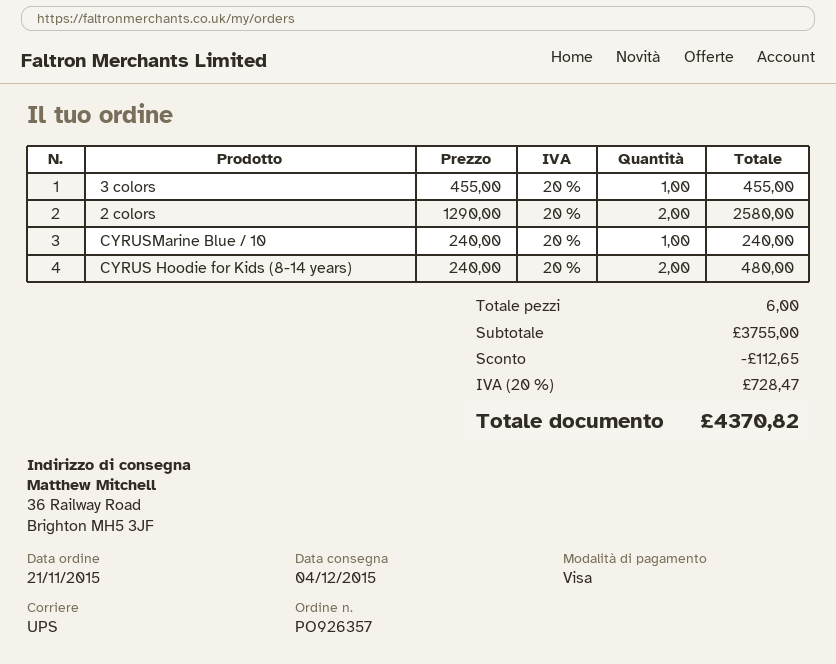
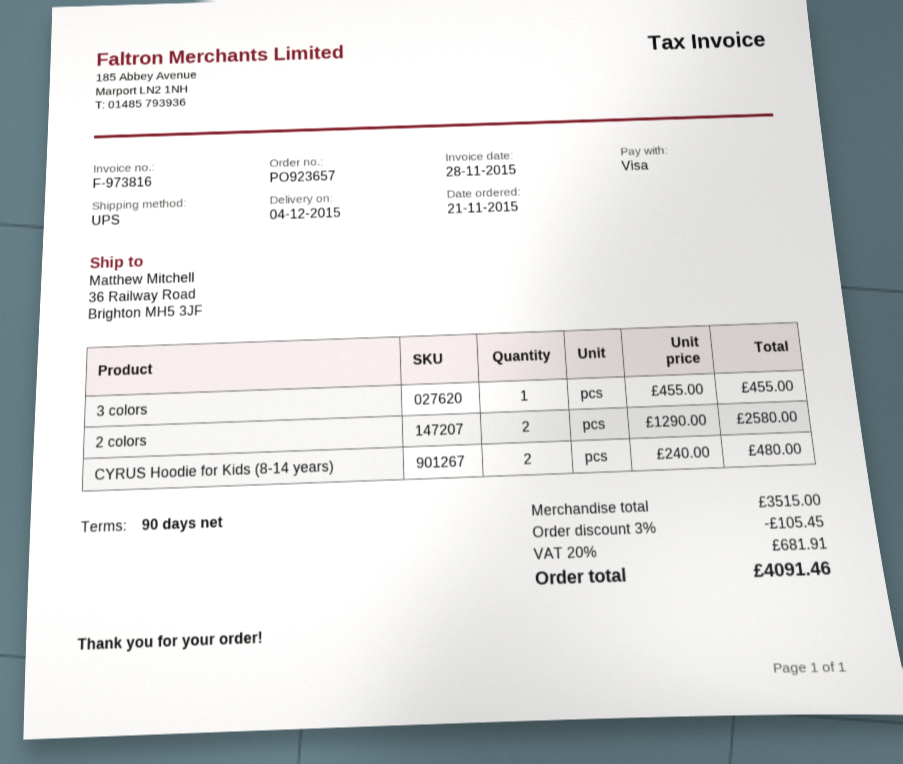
order number: PO926357 -> PO923657
CYRUSMarine Blue / 10: 1 x 240.00 = 240.00 -> none
subtotal: 3755.00 -> 3515.00
discount: 112.65 -> 105.45
tax: 20% = 728.47 -> 20% = 681.91
total: 4370.82 -> 4091.46

